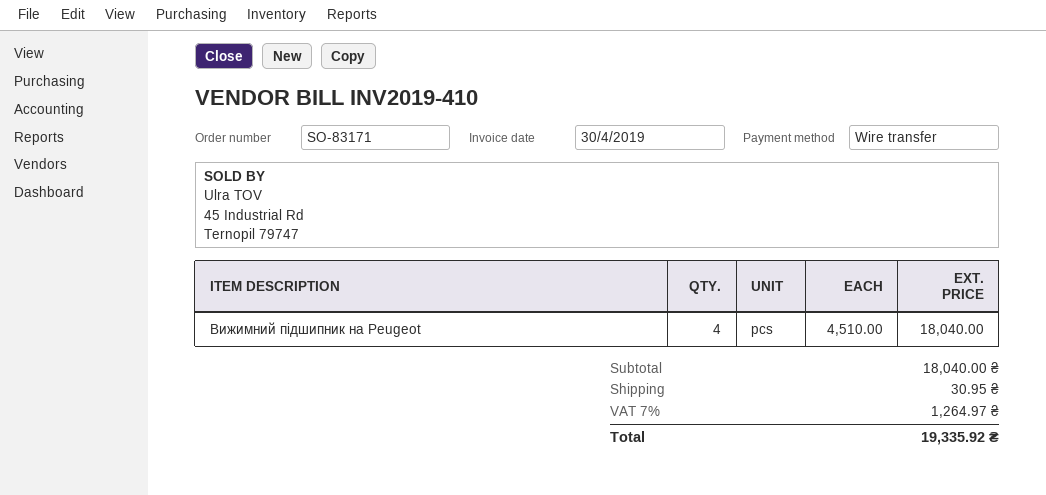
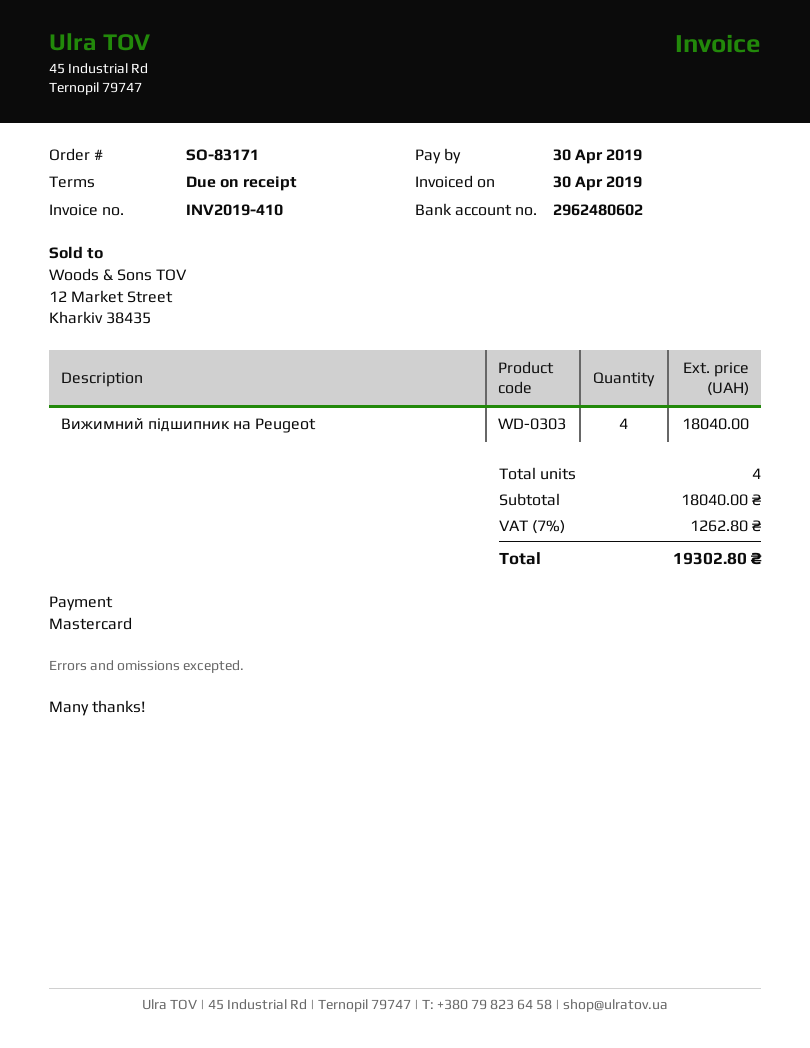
payment method: bank transfer -> Mastercard
shipping: 30.95 -> none
tax: 7% = 1264.97 -> 7% = 1262.80
total: 19335.92 -> 19302.80

